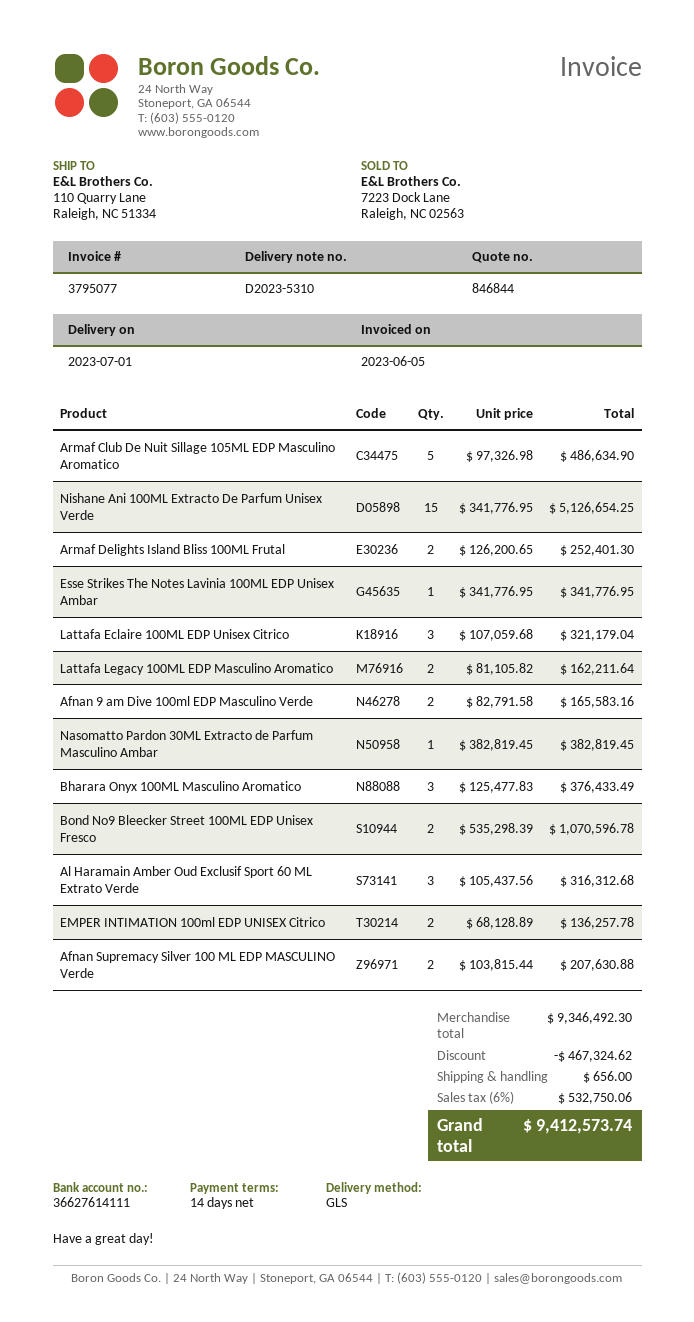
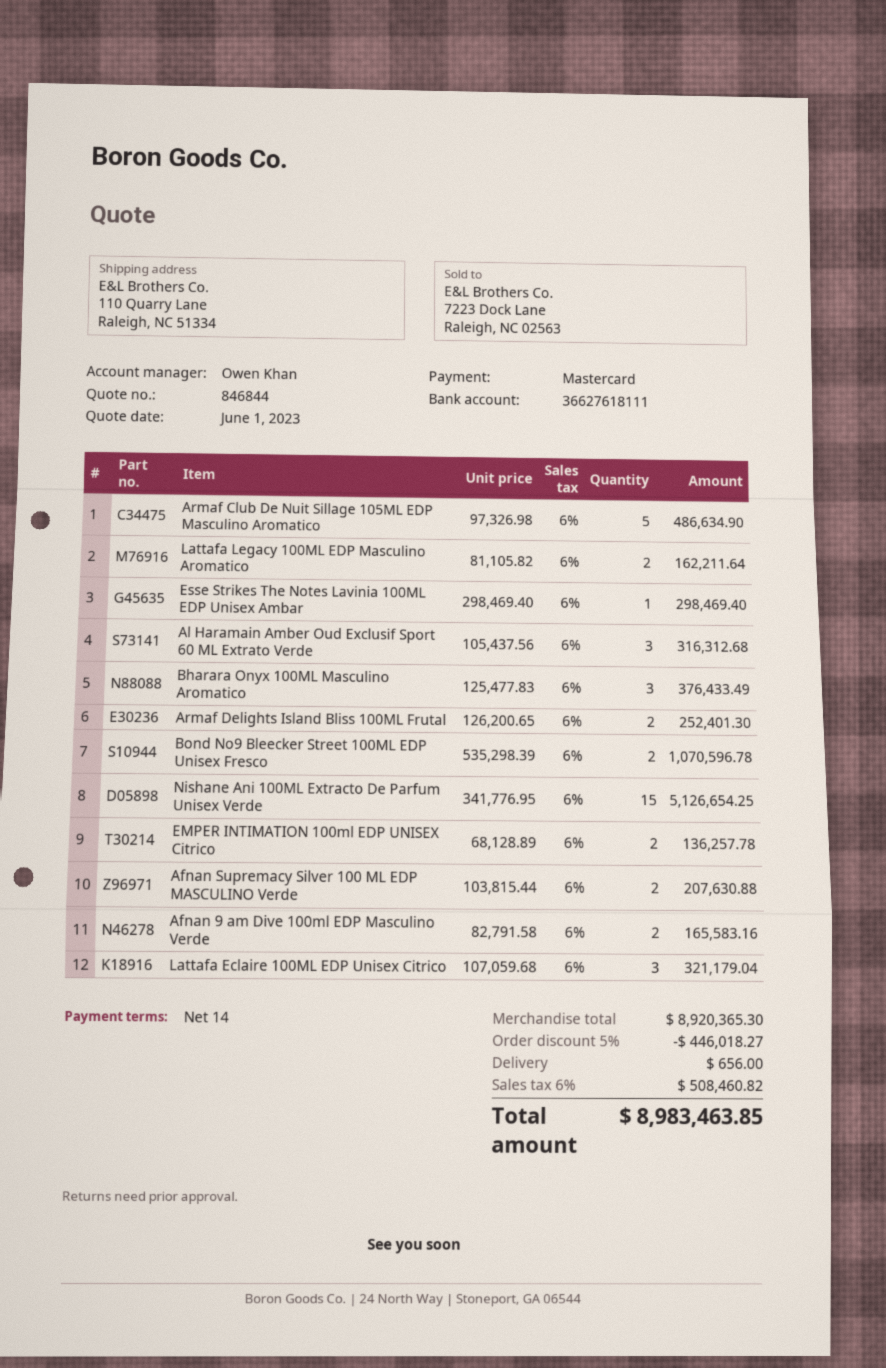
bank account: 36627614111 -> 36627618111
Esse Strikes The Notes Lavinia 100ML EDP Unisex Ambar: 1 x 341776.95 = 341776.95 -> 1 x 298469.40 = 298469.40
Nasomatto Pardon 30ML Extracto de Parfum Masculino Ambar: 1 x 382819.45 = 382819.45 -> none
subtotal: 9346492.30 -> 8920365.30
discount: 467324.62 -> 446018.27
tax: 6% = 532750.06 -> 6% = 508460.82
total: 9412573.74 -> 8983463.85

